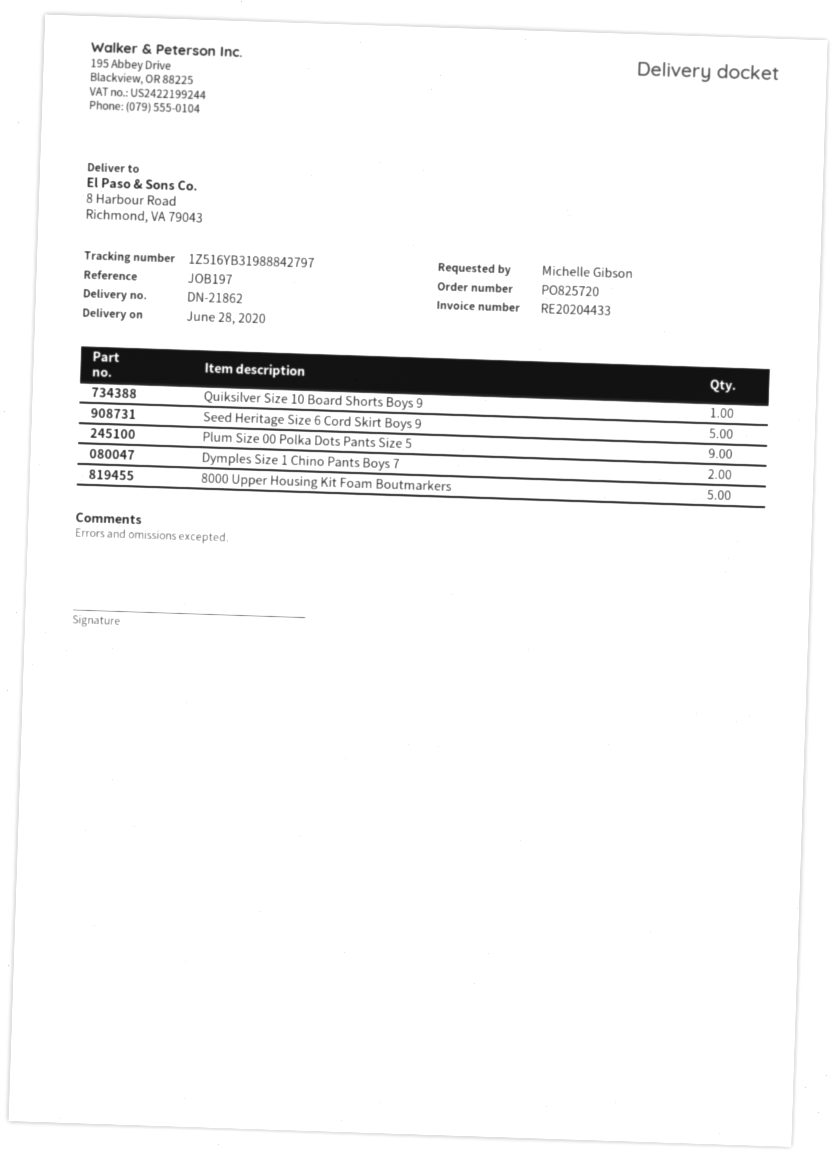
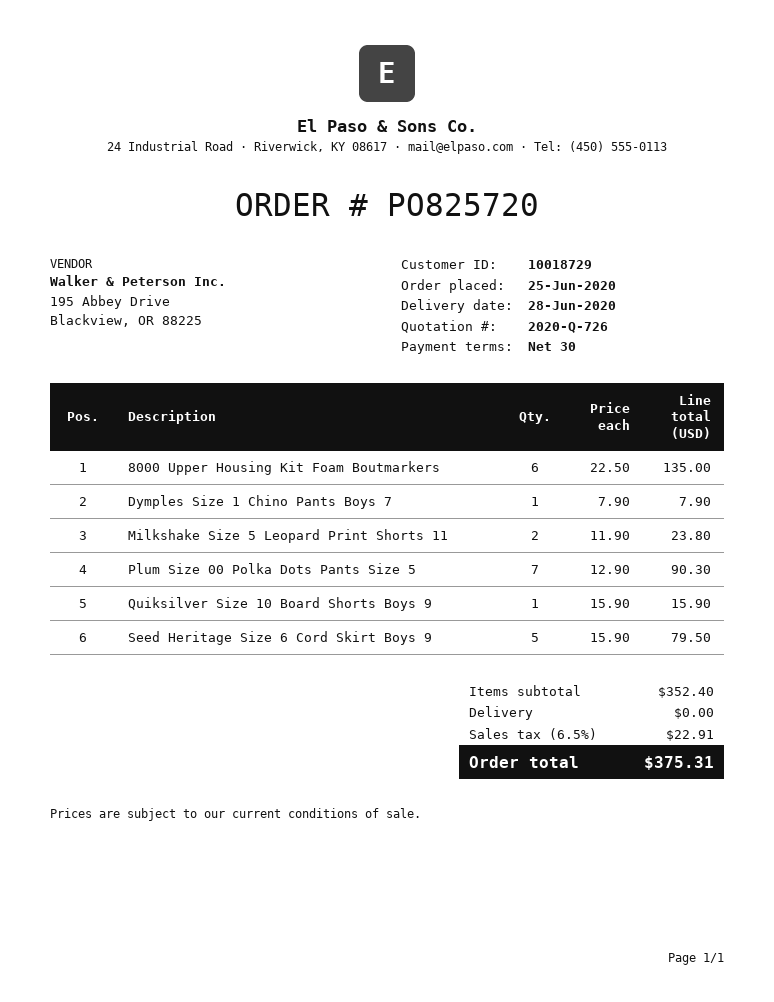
Plum Size 00 Polka Dots Pants Size 5: 9 -> 7
Dymples Size 1 Chino Pants Boys 7: 2 -> 1
8000 Upper Housing Kit Foam Boutmarkers: 5 -> 6
Milkshake Size 5 Leopard Print Shorts 11: none -> 2

